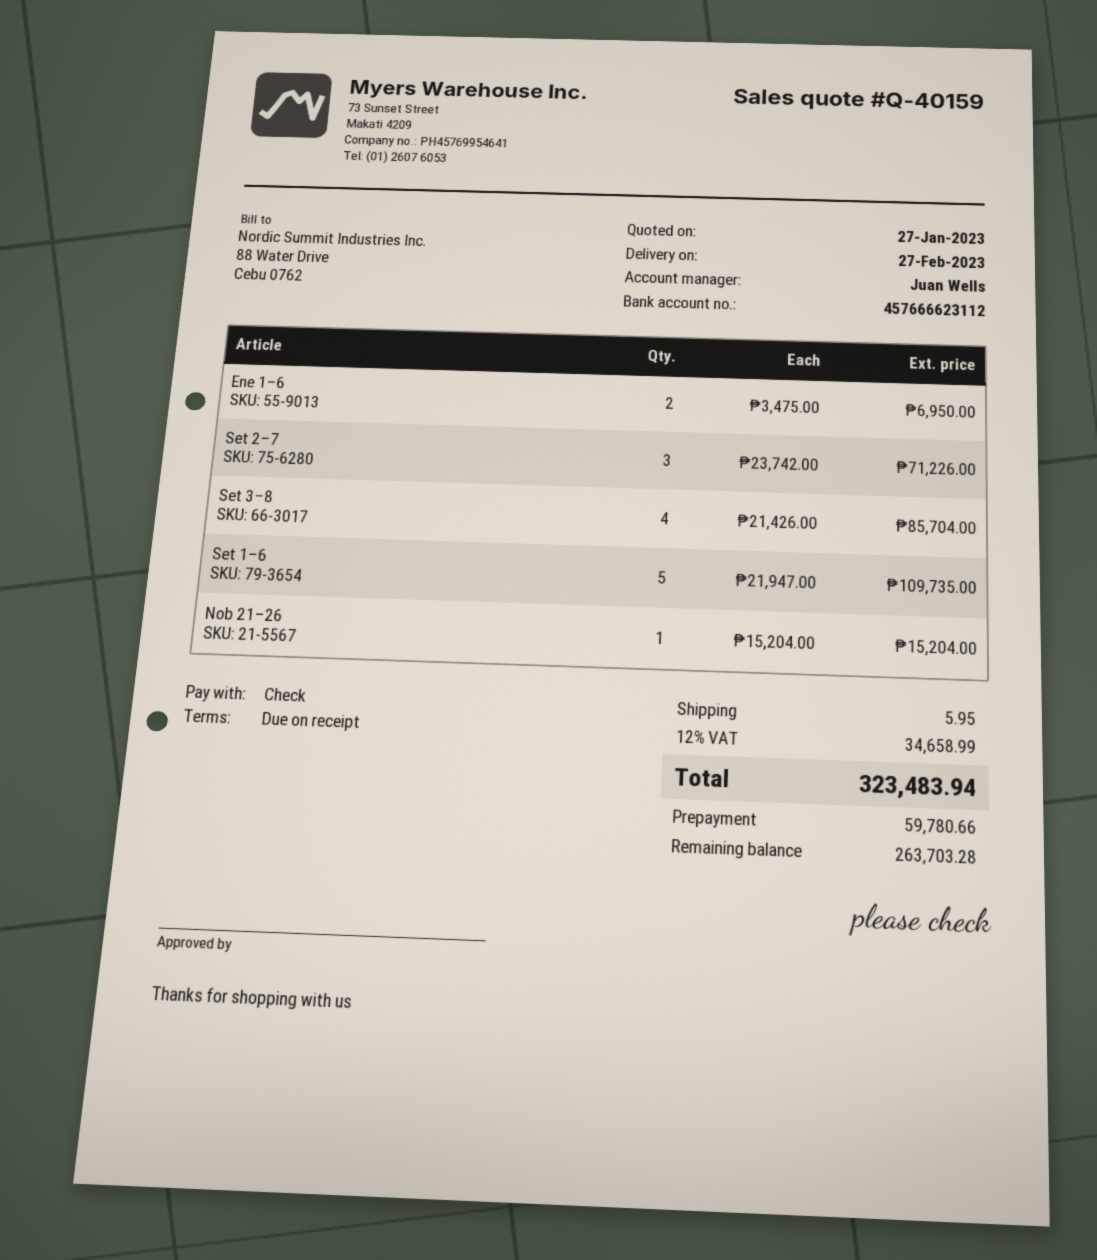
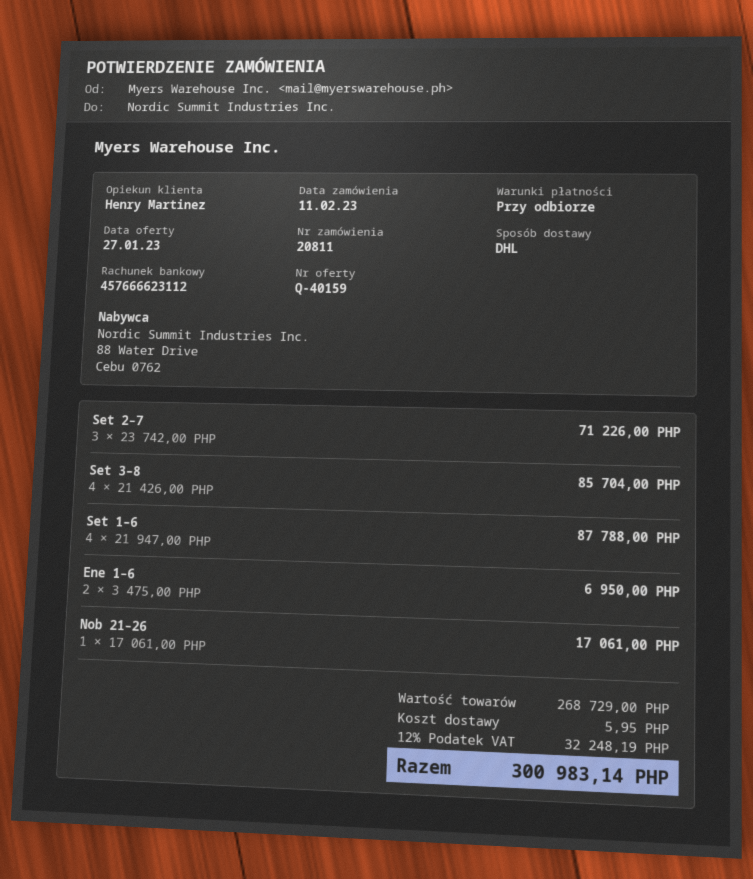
sales rep: Juan Wells -> Henry Martinez
Set 1–6: 5 x 21947.00 = 109735.00 -> 4 x 21947.00 = 87788.00
Nob 21–26: 1 x 15204.00 = 15204.00 -> 1 x 17061.00 = 17061.00
tax: 12% = 34658.99 -> 12% = 32248.19
total: 323483.94 -> 300983.14

